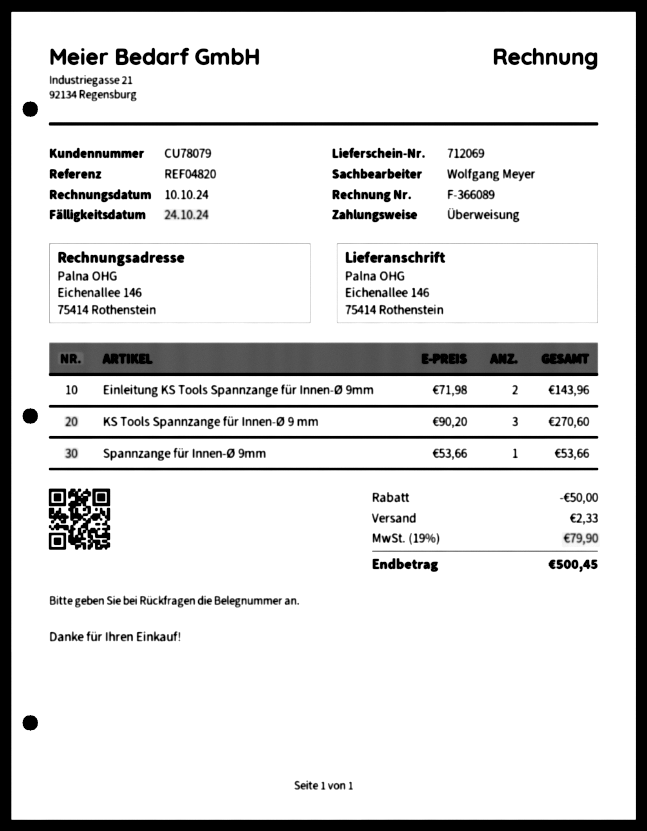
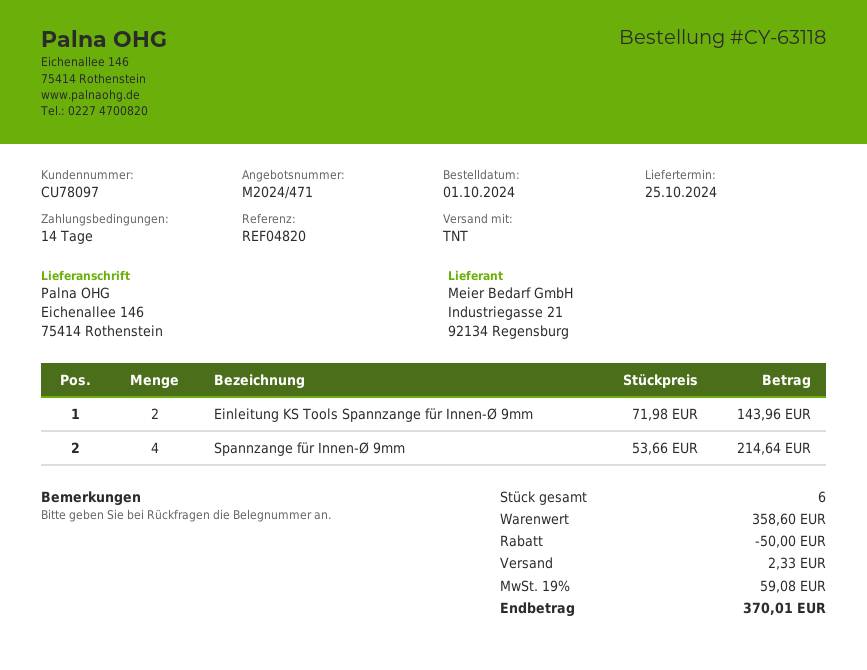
customer number: CU78079 -> CU78097
KS Tools Spannzange für Innen-Ø 9 mm: 3 x 90.20 = 270.60 -> none
Spannzange für Innen-Ø 9mm: 1 x 53.66 = 53.66 -> 4 x 53.66 = 214.64
tax: 19% = 79.90 -> 19% = 59.08
total: 500.45 -> 370.01

